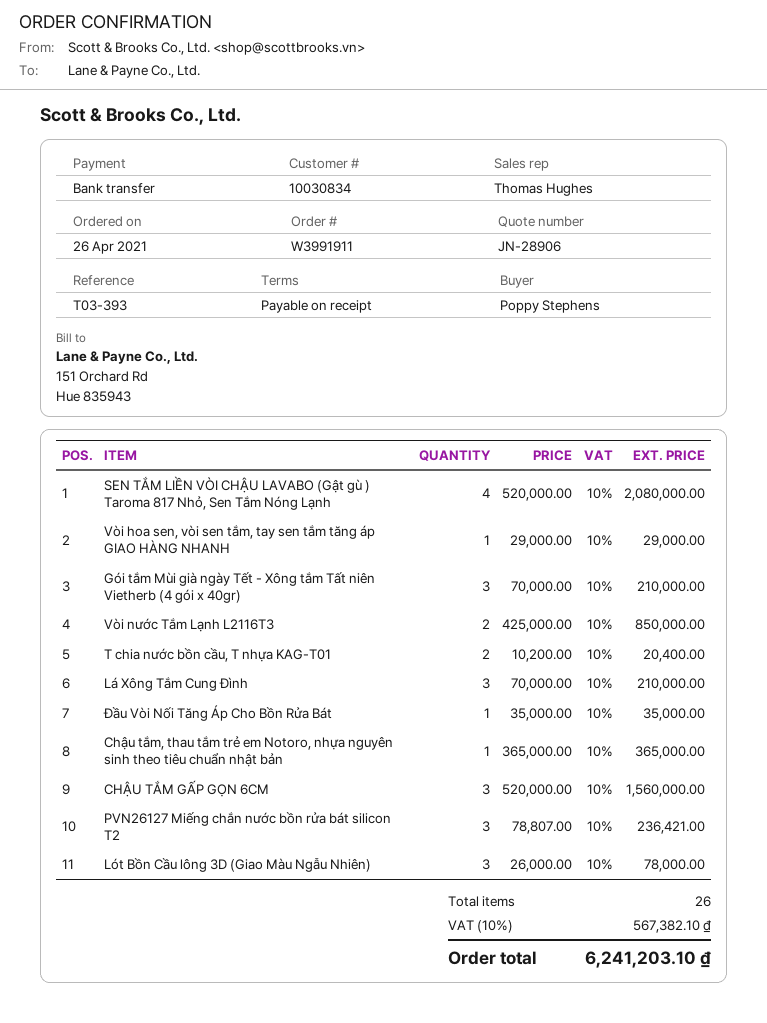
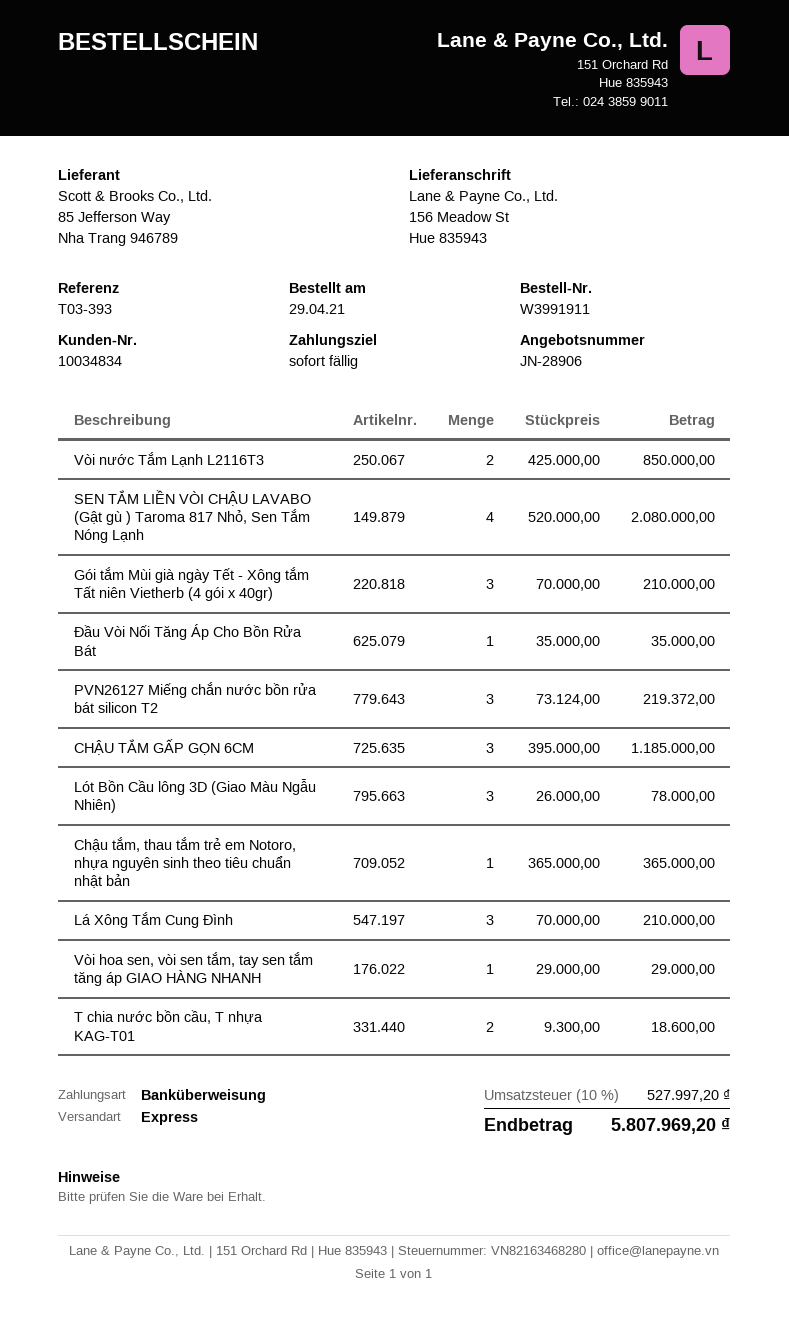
order date: 2021-04-26 -> 2021-04-29
customer number: 10030834 -> 10034834
T chia nước bồn cầu, T nhựa KAG-T01: 2 x 10200.00 = 20400.00 -> 2 x 9300.00 = 18600.00
CHẬU TẮM GẤP GỌN 6CM: 3 x 520000.00 = 1560000.00 -> 3 x 395000.00 = 1185000.00
PVN26127 Miếng chắn nước bồn rửa bát silicon T2: 3 x 78807.00 = 236421.00 -> 3 x 73124.00 = 219372.00
tax: 10% = 567382.10 -> 10% = 527997.20
total: 6241203.10 -> 5807969.20

